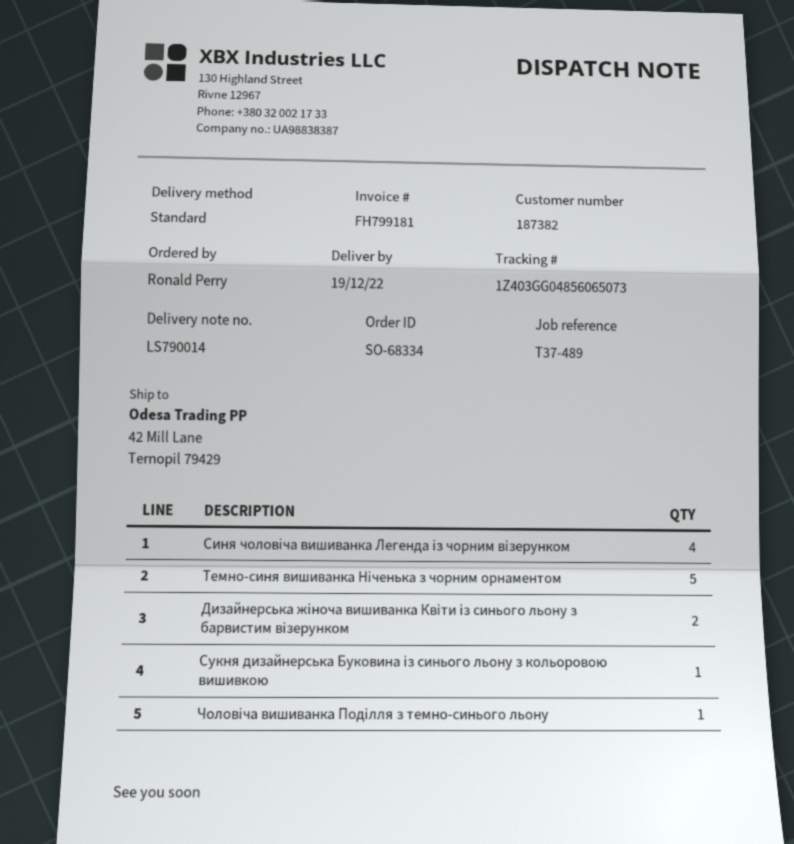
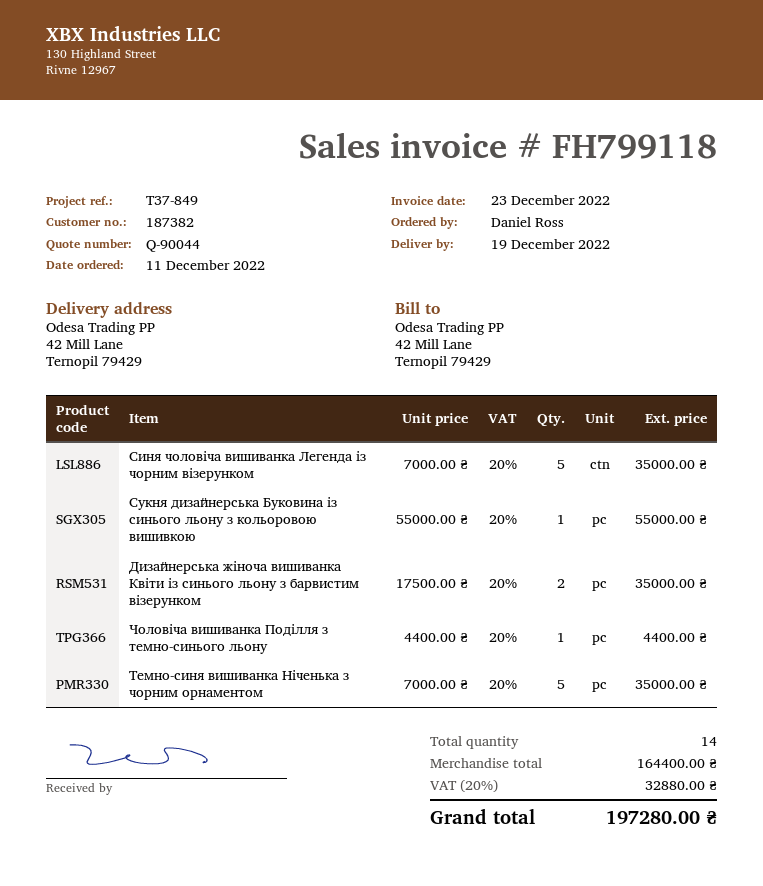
invoice number: FH799181 -> FH799118
reference: T37-489 -> T37-849
ordered by: Ronald Perry -> Daniel Ross
Синя чоловіча вишиванка Легенда із чорним візерунком: 4 -> 5

